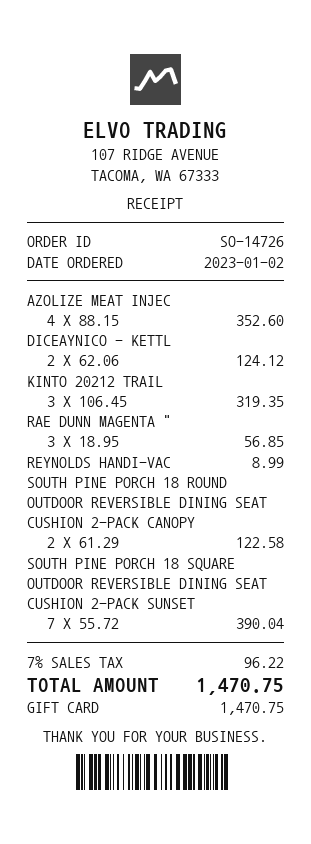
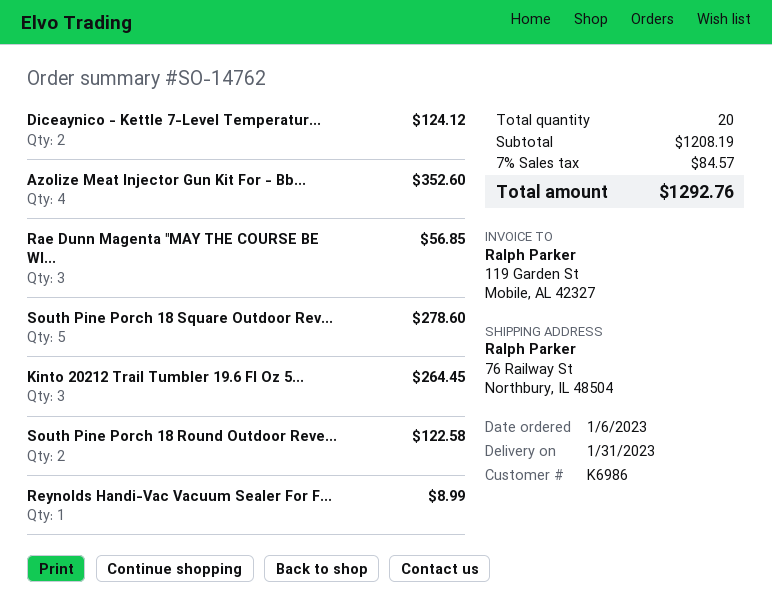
order number: SO-14726 -> SO-14762
order date: 2023-01-02 -> 2023-01-06
KINTO 20212 TRAIL: 3 for 319.35 -> 3 for 264.45
SOUTH PINE PORCH 18 SQUARE OUTDOOR REVERSIBLE DINING SEAT CUSHION 2-PACK SUNSET: 7 for 390.04 -> 5 for 278.60
tax: 7% = 96.22 -> 7% = 84.57
total: 1470.75 -> 1292.76

